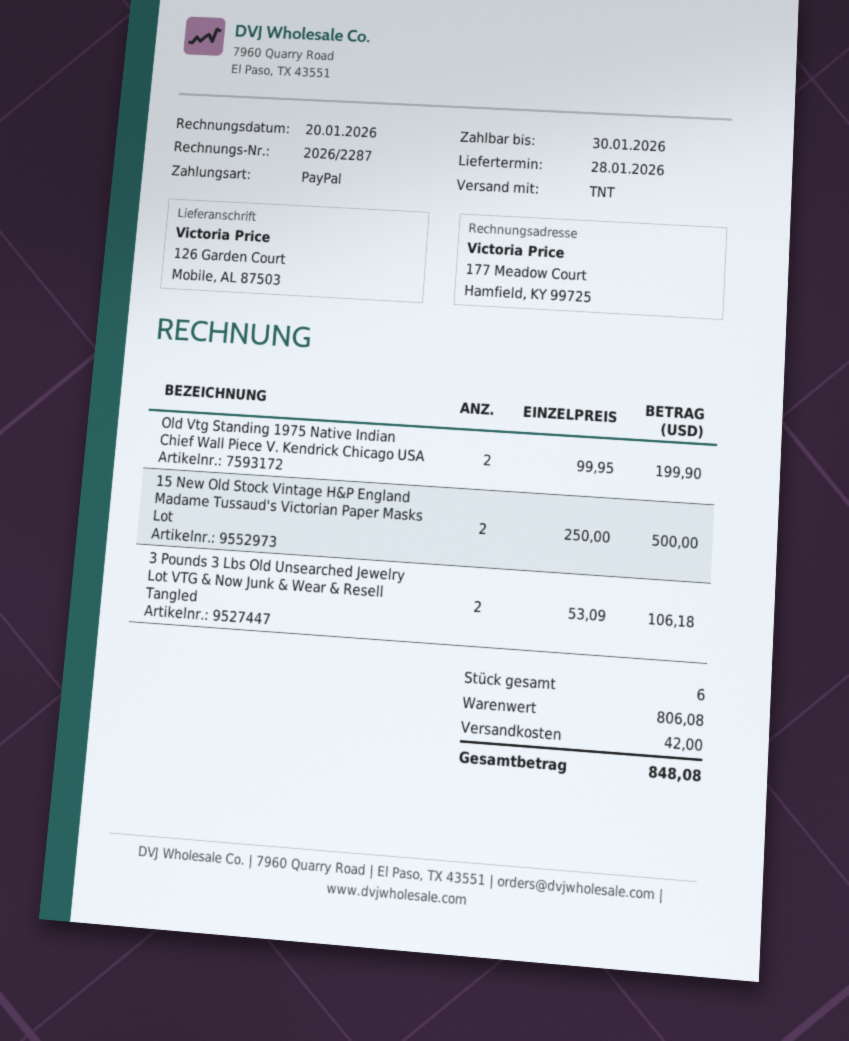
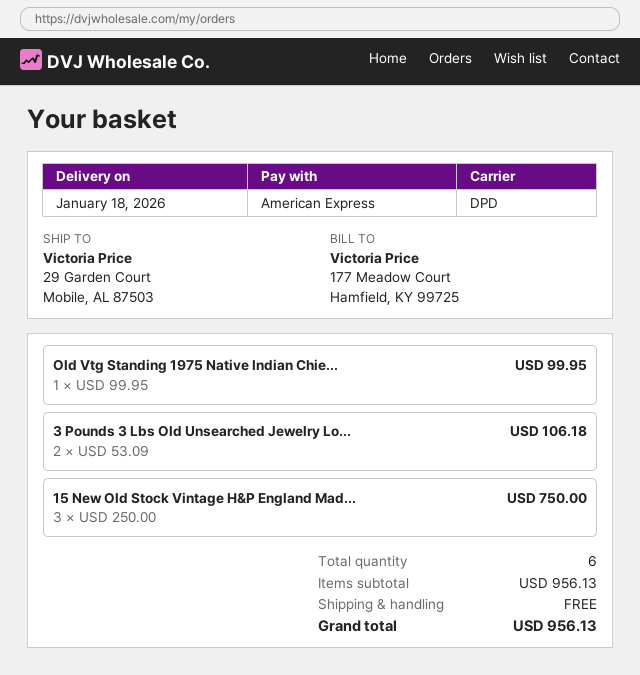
delivery date: 2026-01-28 -> 2026-01-18
payment method: PayPal -> American Express
shipping method: TNT -> DPD
ship to: 126 Garden Court, Mobile, AL 87503 -> 29 Garden Court, Mobile, AL 87503
Old Vtg Standing 1975 Native Indian Chief Wall Piece V. Kendrick Chicago USA: 2 x 99.95 = 199.90 -> 1 x 99.95 = 99.95
15 New Old Stock Vintage H&P England Madame Tussaud's Victorian Paper Masks Lot: 2 x 250.00 = 500.00 -> 3 x 250.00 = 750.00
subtotal: 806.08 -> 956.13
shipping: 42.00 -> 0.00
total: 848.08 -> 956.13

